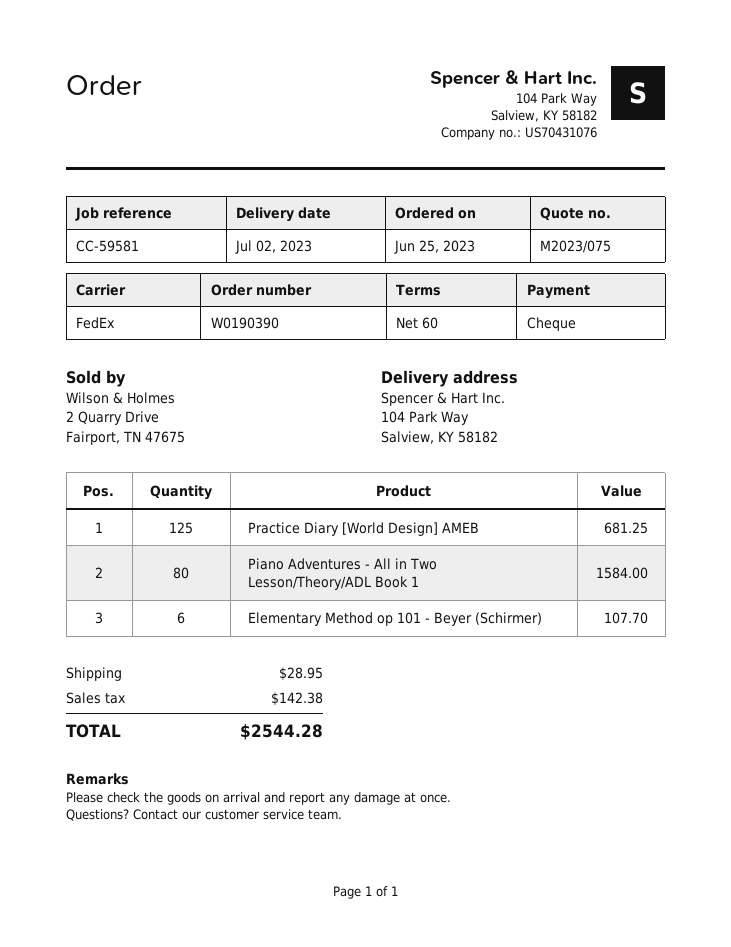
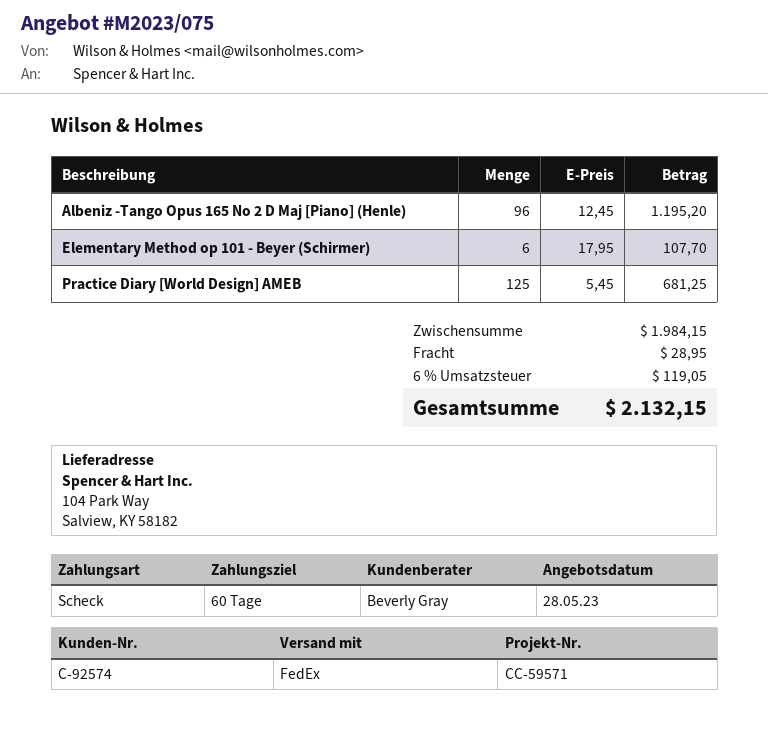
reference: CC-59581 -> CC-59571
Piano Adventures - All in Two Lesson/Theory/ADL Book 1: 80 for 1584.00 -> none
Albeniz -Tango Opus 165 No 2 D Maj [Piano] (Henle): none -> 96 for 1195.20
tax: 142.38 -> 119.05
total: 2544.28 -> 2132.15

